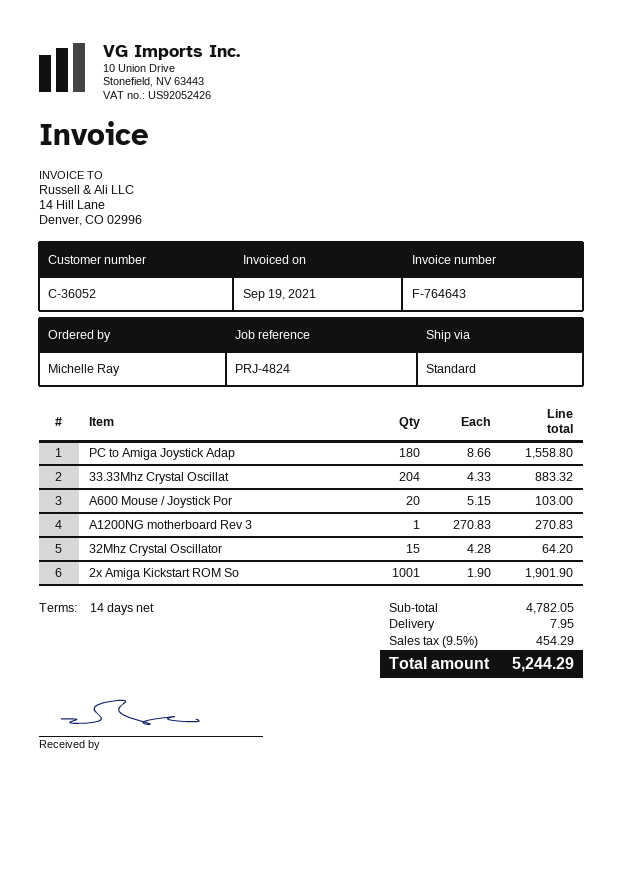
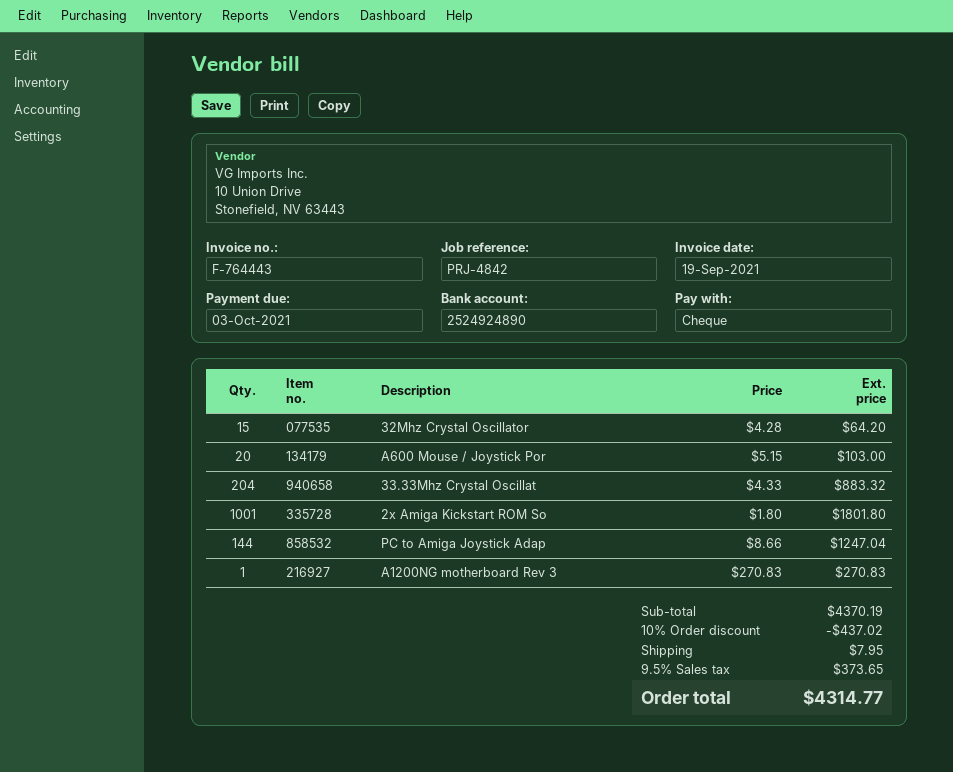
invoice number: F-764643 -> F-764443
reference: PRJ-4824 -> PRJ-4842
PC to Amiga Joystick Adap: 180 x 8.66 = 1558.80 -> 144 x 8.66 = 1247.04
2x Amiga Kickstart ROM So: 1001 x 1.90 = 1901.90 -> 1001 x 1.80 = 1801.80
subtotal: 4782.05 -> 4370.19
discount: none -> 10% = 437.02
tax: 9.5% = 454.29 -> 9.5% = 373.65
total: 5244.29 -> 4314.77

